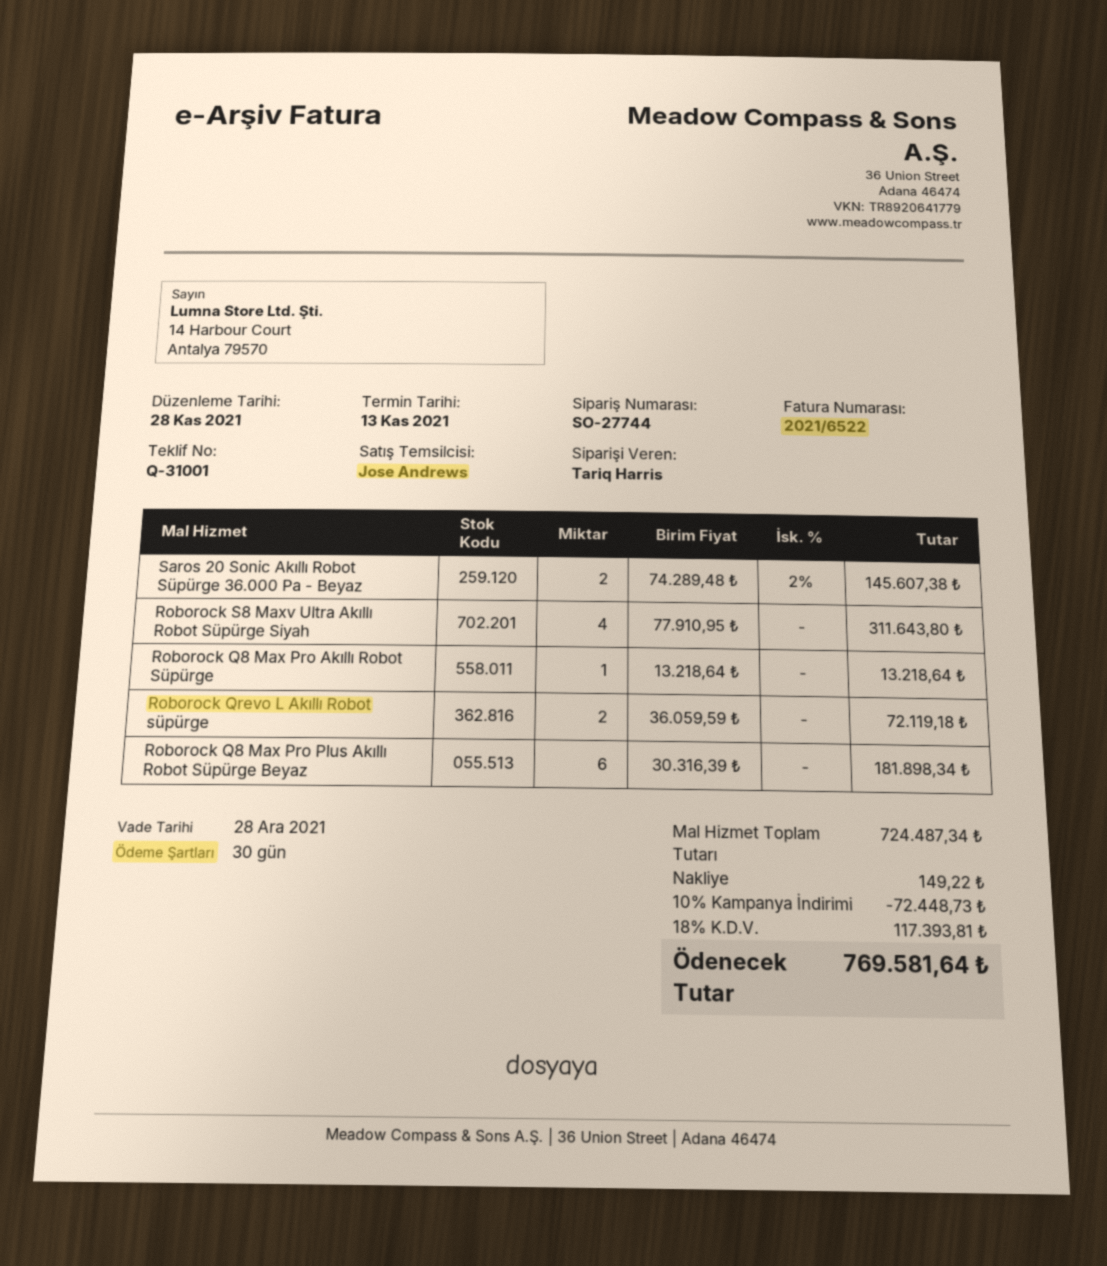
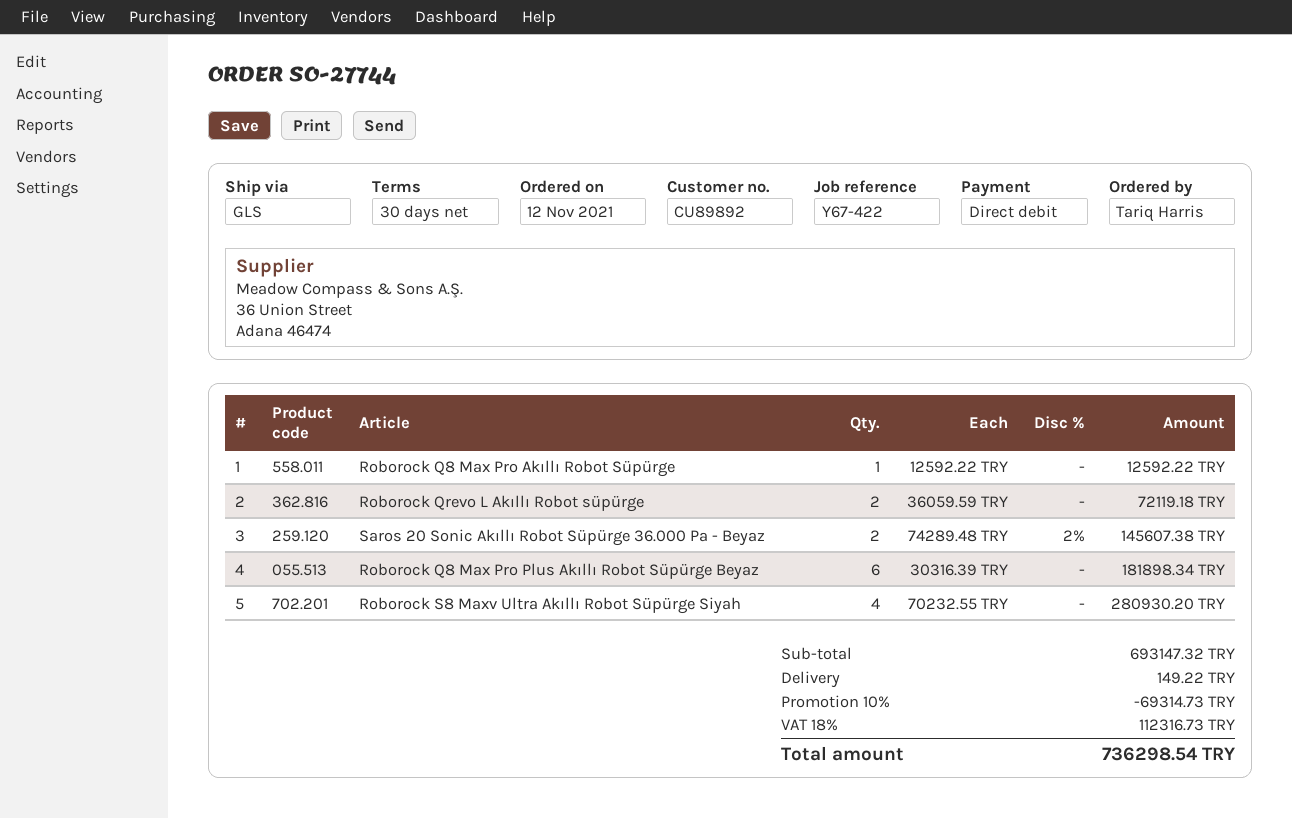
Roborock S8 Maxv Ultra Akıllı Robot Süpürge Siyah: 4 x 77910.95 = 311643.80 -> 4 x 70232.55 = 280930.20
Roborock Q8 Max Pro Akıllı Robot Süpürge: 1 x 13218.64 = 13218.64 -> 1 x 12592.22 = 12592.22
subtotal: 724487.34 -> 693147.32
discount: 10% = 72448.73 -> 10% = 69314.73
tax: 18% = 117393.81 -> 18% = 112316.73
total: 769581.64 -> 736298.54

